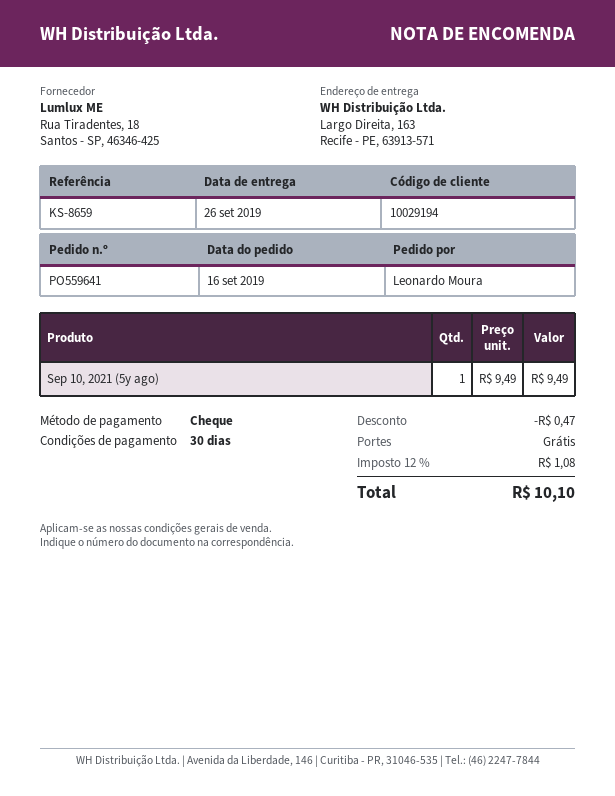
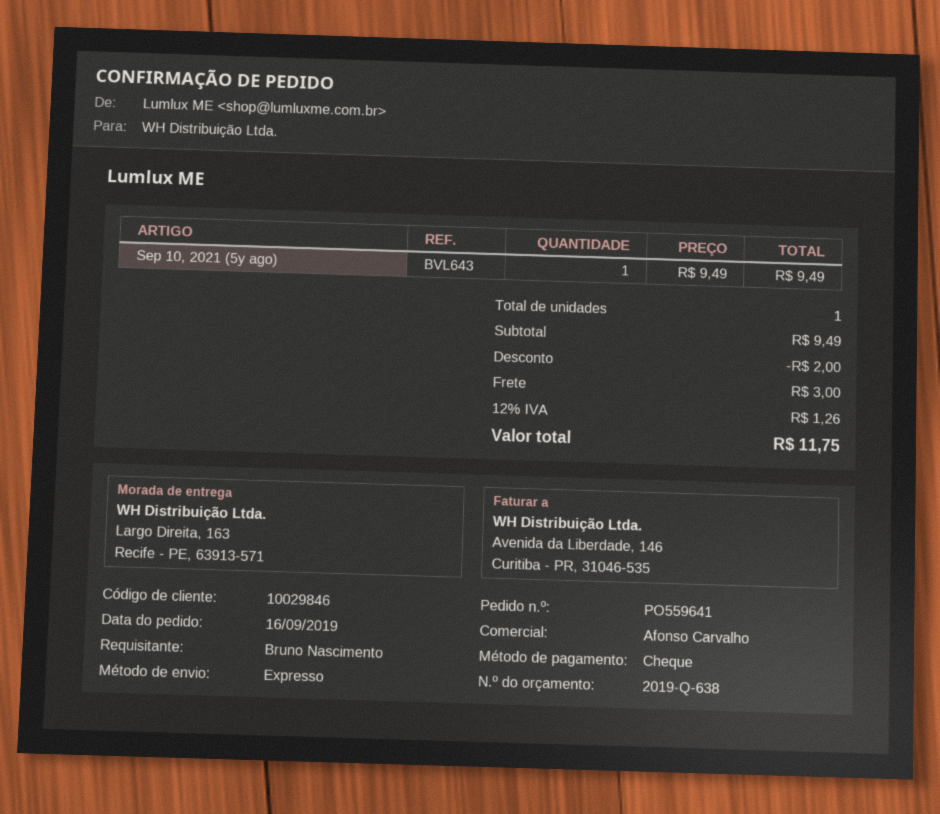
customer number: 10029194 -> 10029846
ordered by: Leonardo Moura -> Bruno Nascimento
discount: 0.47 -> 2.00
shipping: 0.00 -> 3.00
tax: 12% = 1.08 -> 12% = 1.26
total: 10.10 -> 11.75

